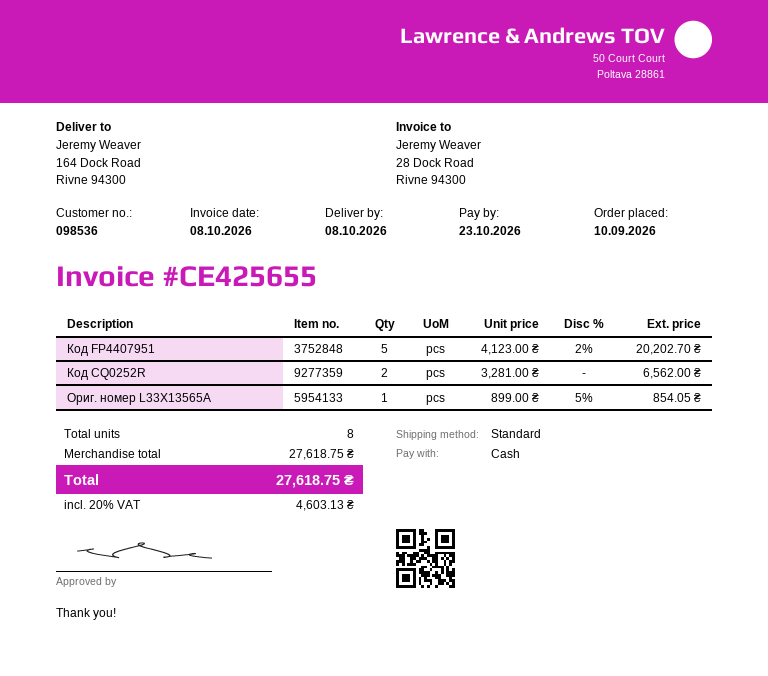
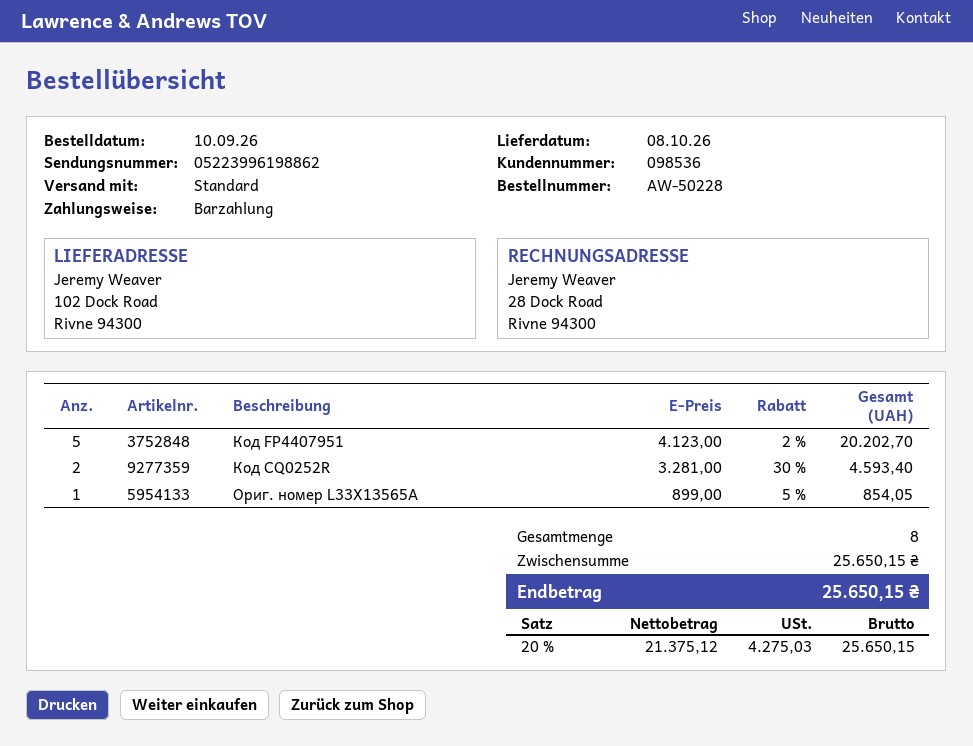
ship to: 164 Dock Road, Rivne 94300 -> 102 Dock Road, Rivne 94300
Код CQ0252R: 2 x 3281.00 = 6562.00 -> 2 x 3281.00 - 30% = 4593.40
subtotal: 27618.75 -> 25650.15
tax: 20% = 4603.13 -> 20% = 4275.03
total: 27618.75 -> 25650.15

